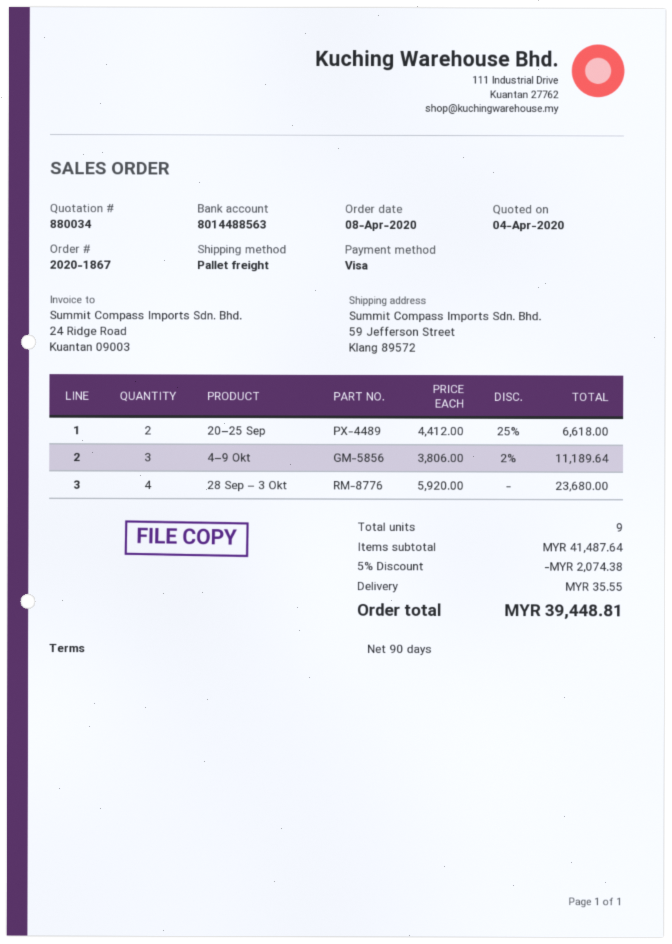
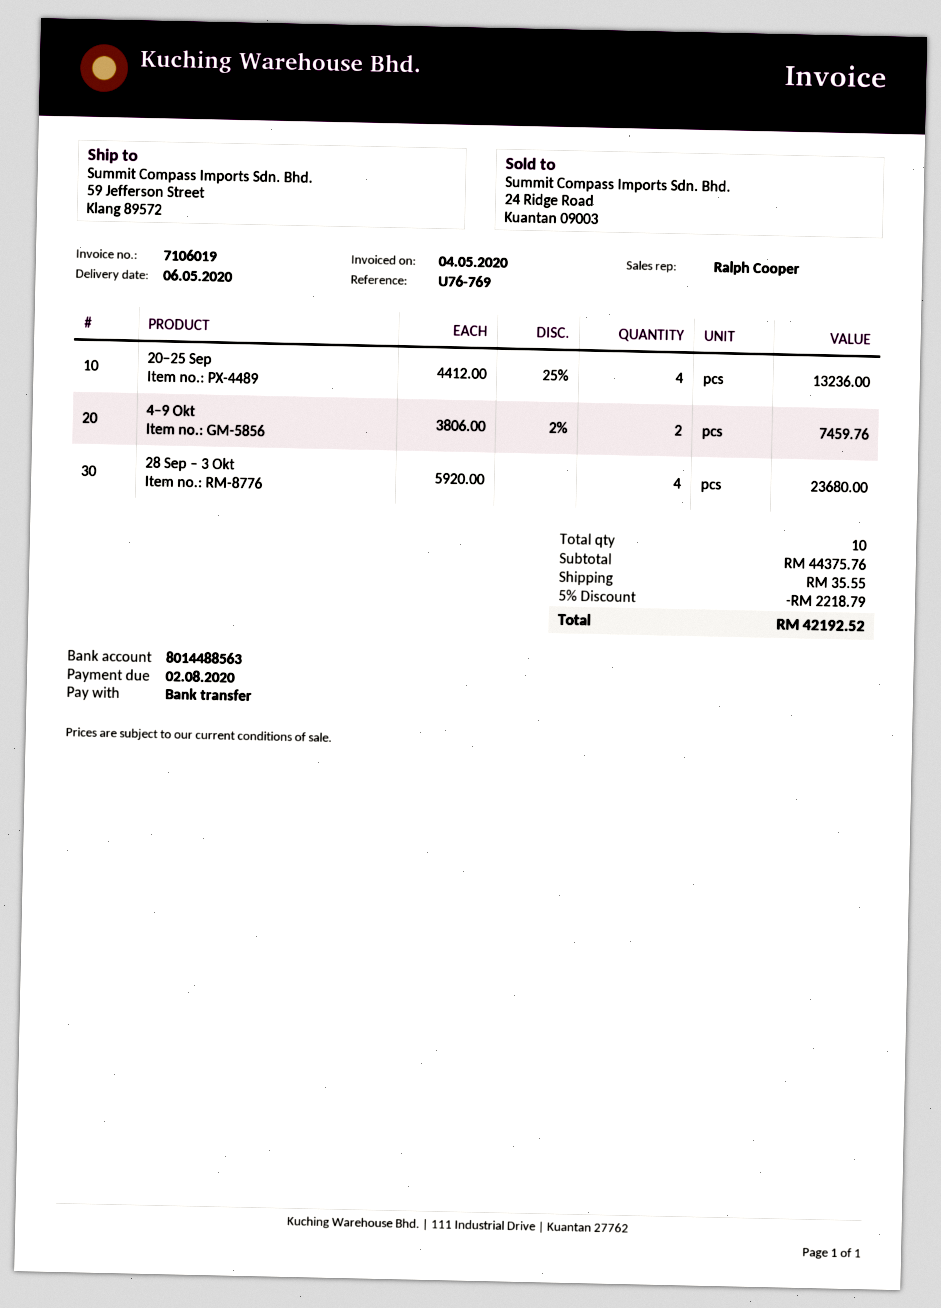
payment method: Visa -> bank transfer
20–25 Sep: 2 x 4412.00 - 25% = 6618.00 -> 4 x 4412.00 - 25% = 13236.00
4–9 Okt: 3 x 3806.00 - 2% = 11189.64 -> 2 x 3806.00 - 2% = 7459.76
total quantity: 9 -> 10
subtotal: 41487.64 -> 44375.76
discount: 5% = 2074.38 -> 5% = 2218.79
total: 39448.81 -> 42192.52

